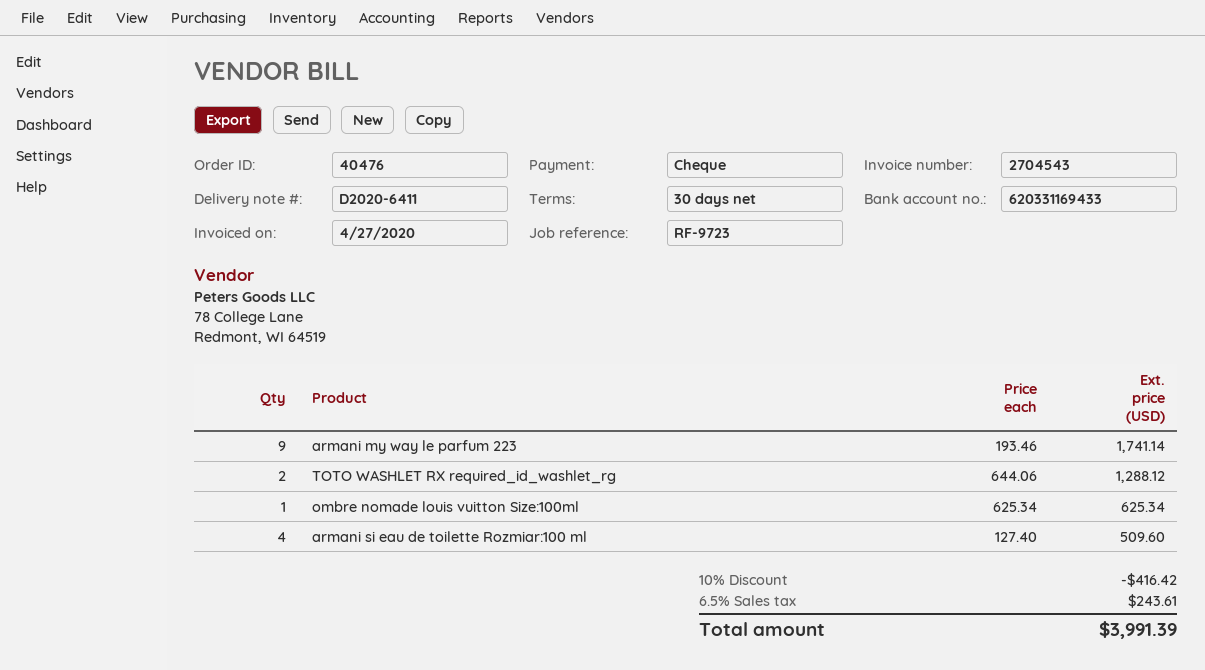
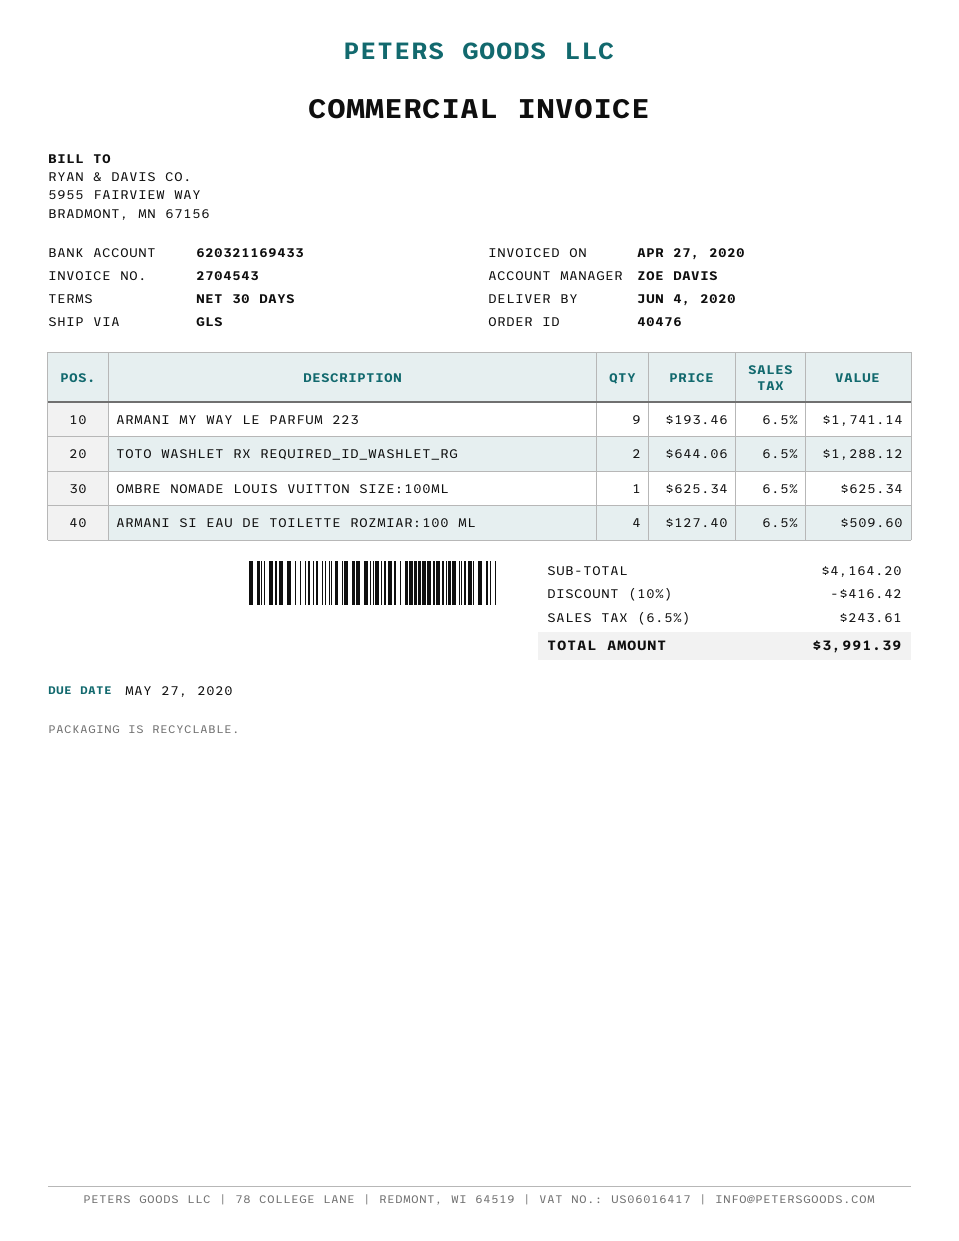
bank account: 620331169433 -> 620321169433

